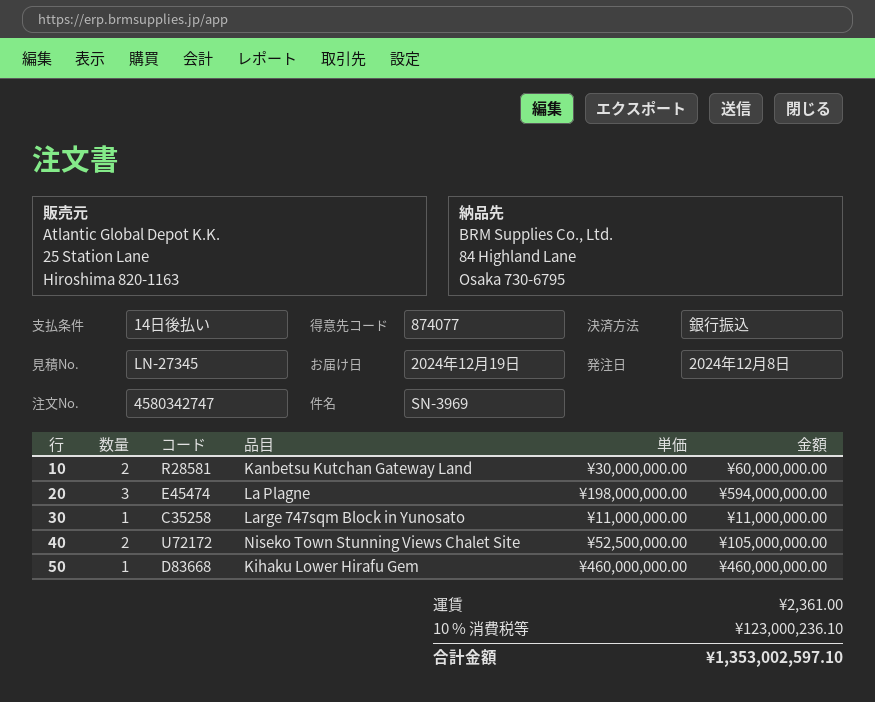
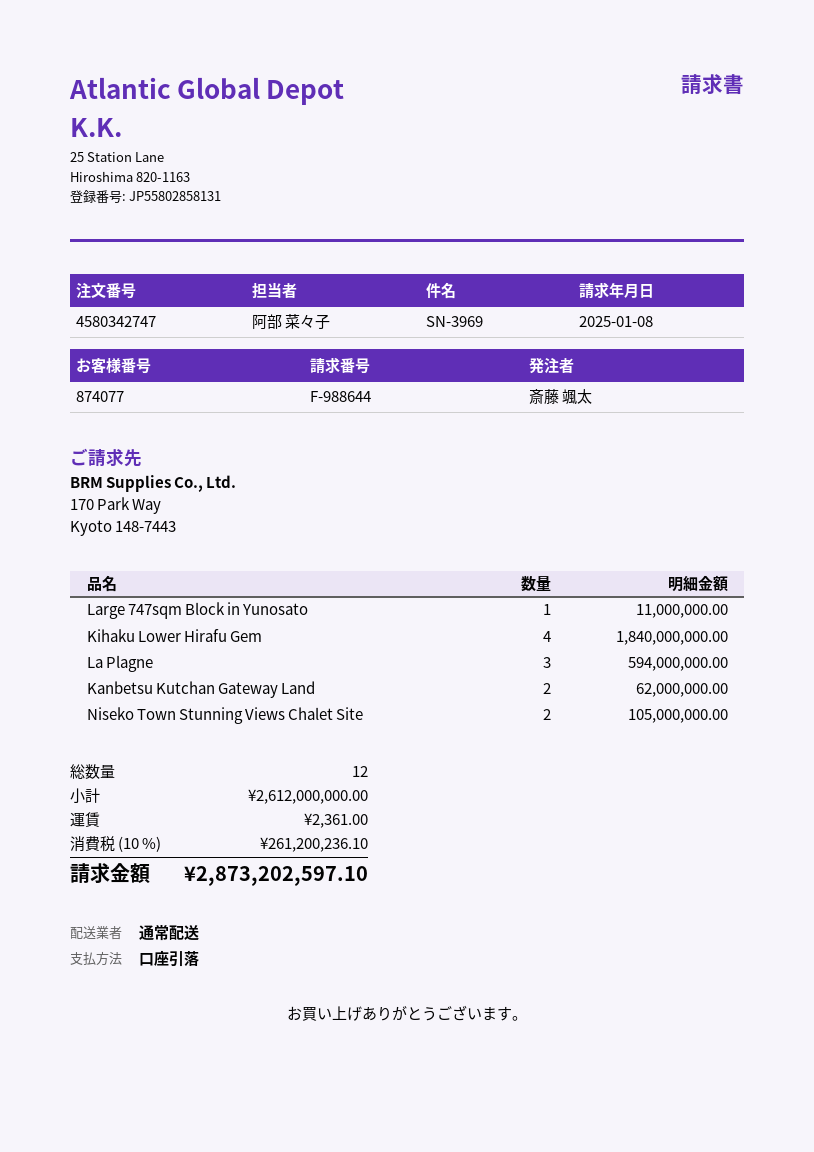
payment method: bank transfer -> direct debit
Kanbetsu Kutchan Gateway Land: 2 for 60000000.00 -> 2 for 62000000.00
Kihaku Lower Hirafu Gem: 1 for 460000000.00 -> 4 for 1840000000.00
tax: 10% = 123000236.10 -> 10% = 261200236.10
total: 1353002597.10 -> 2873202597.10

